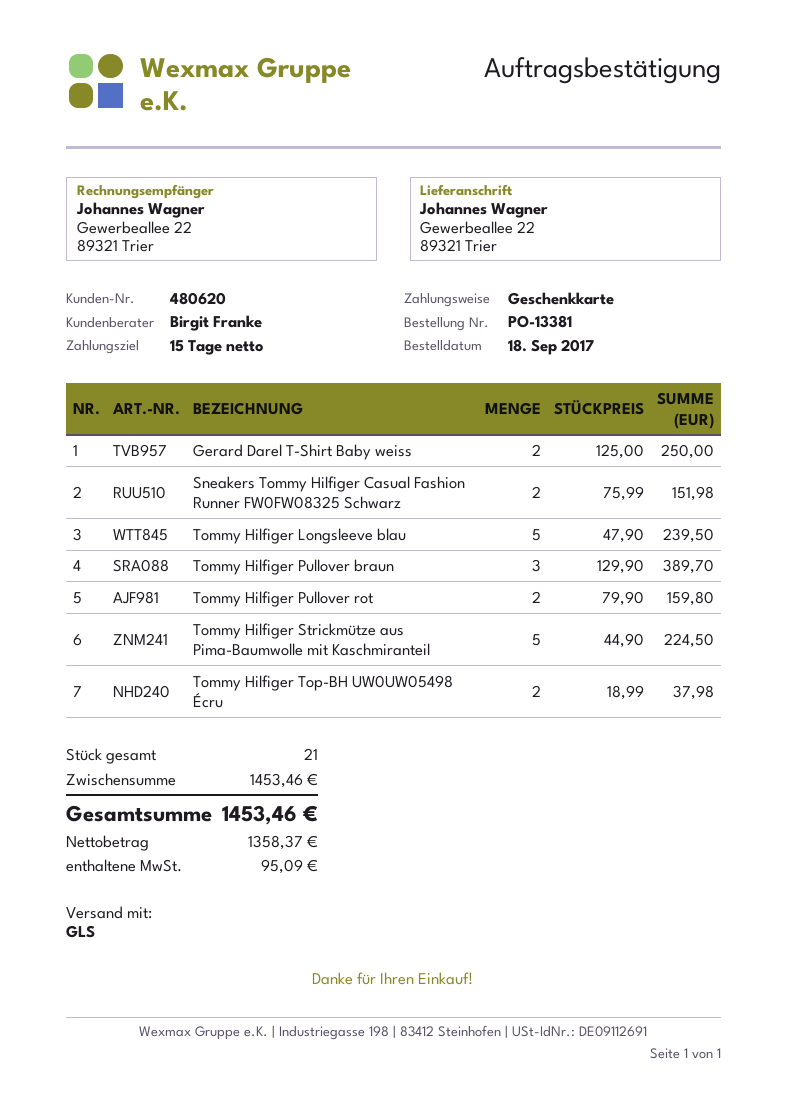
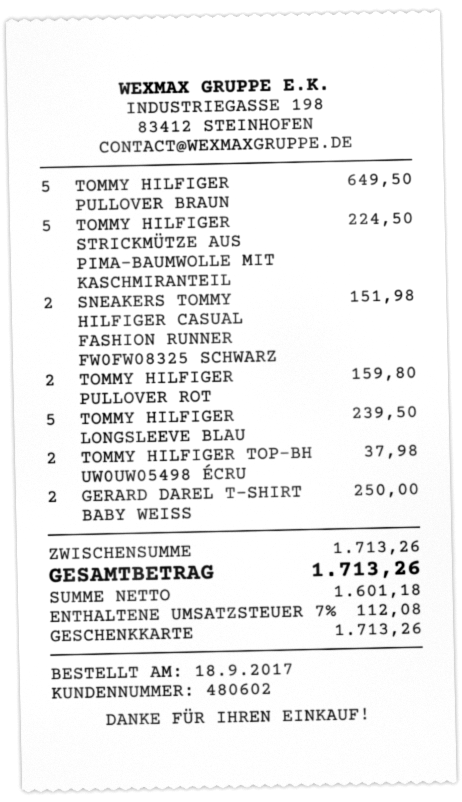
customer number: 480620 -> 480602
Tommy Hilfiger Pullover braun: 3 for 389.70 -> 5 for 649.50
subtotal: 1453.46 -> 1713.26
net: 1358.37 -> 1601.18
tax: 95.09 -> 112.08
total: 1453.46 -> 1713.26

